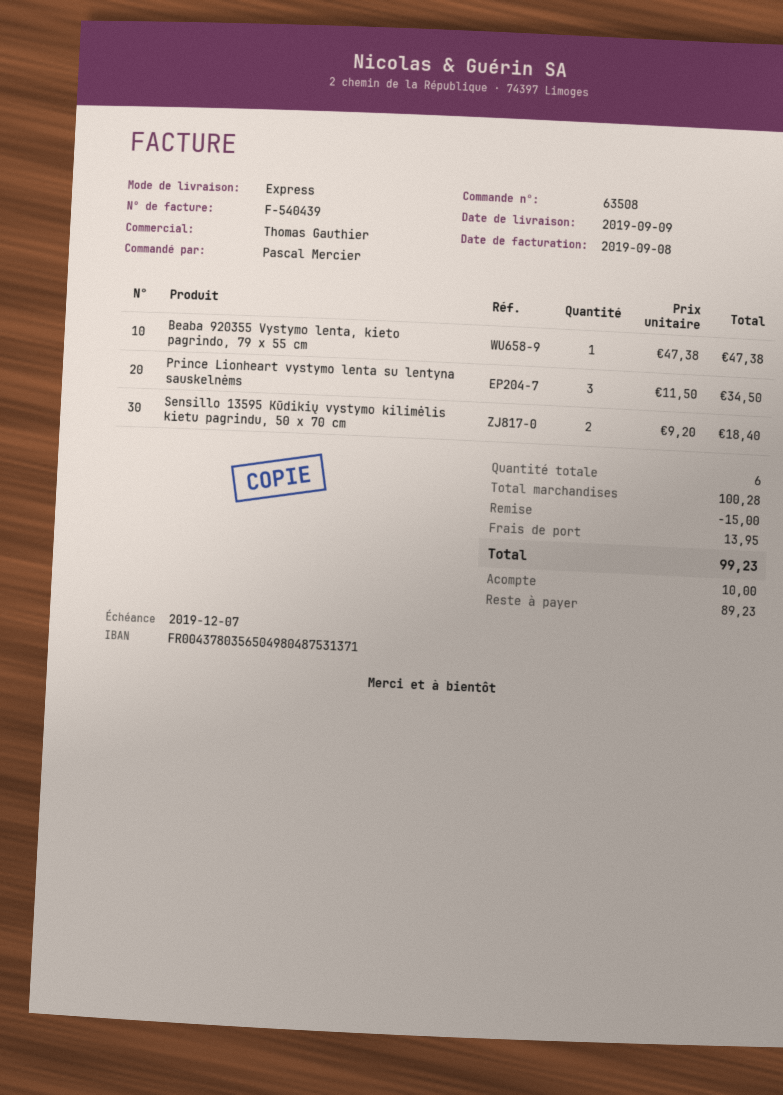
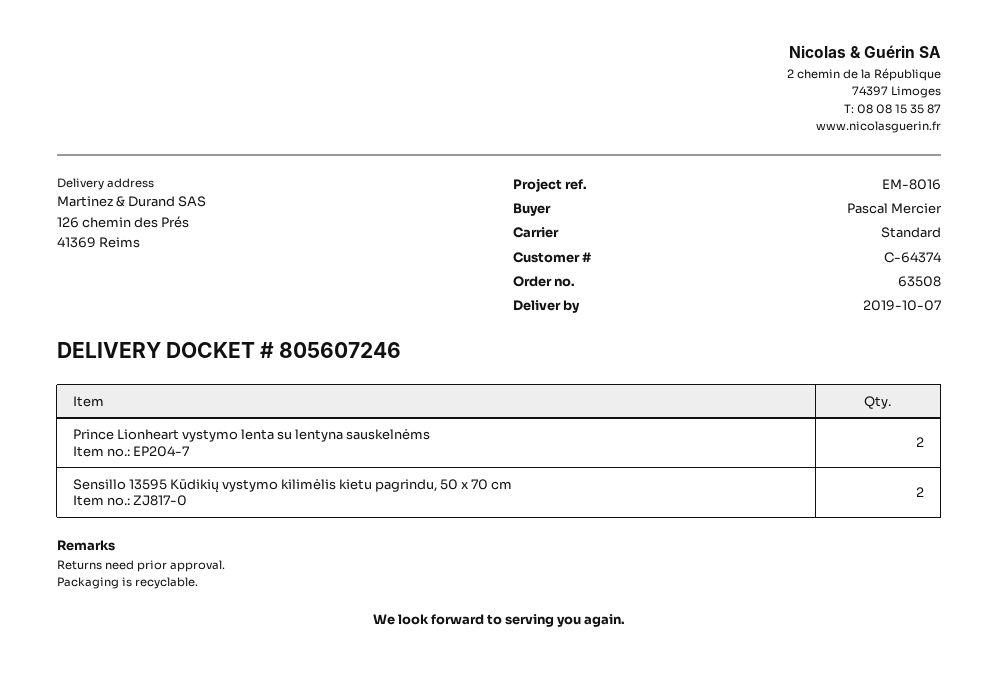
delivery date: 2019-09-09 -> 2019-10-07
shipping method: express -> standard
Beaba 920355 Vystymo lenta, kieto pagrindo, 79 x 55 cm: 1 -> none
Prince Lionheart vystymo lenta su lentyna sauskelnėms: 3 -> 2

